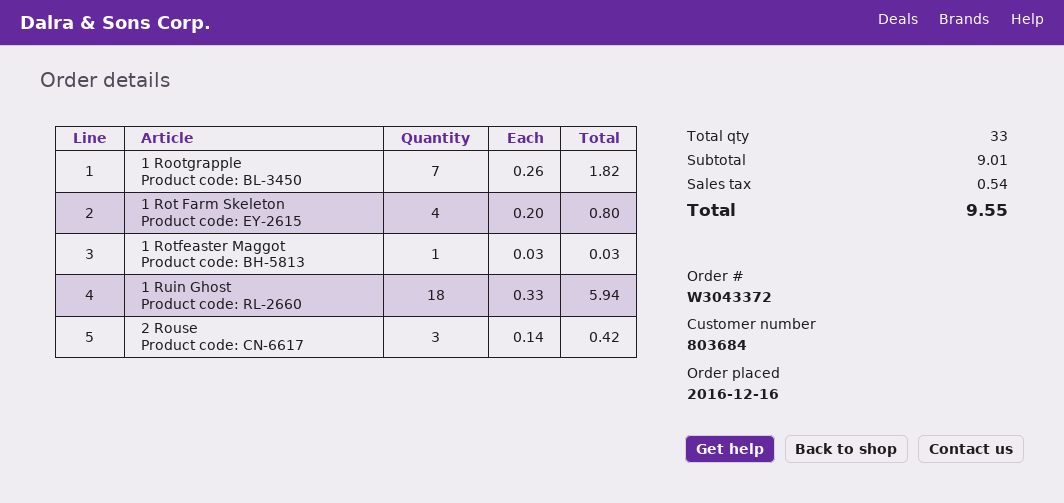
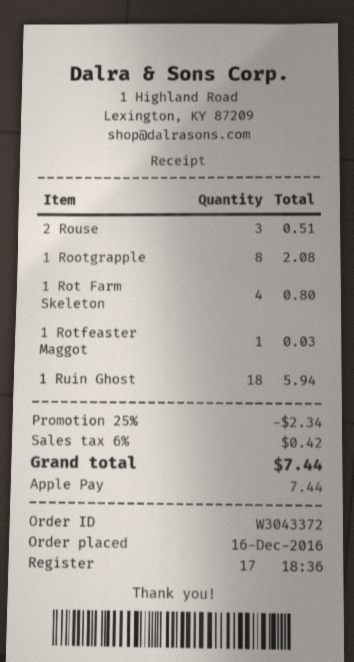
1 Rootgrapple: 7 for 1.82 -> 8 for 2.08
2 Rouse: 3 for 0.42 -> 3 for 0.51
discount: none -> 25% = 2.34
tax: 0.54 -> 0.42
total: 9.55 -> 7.44

